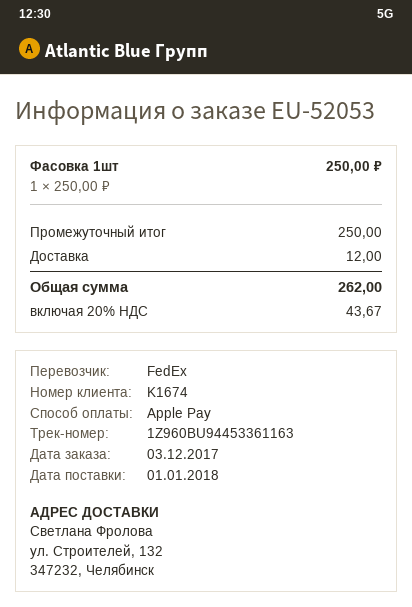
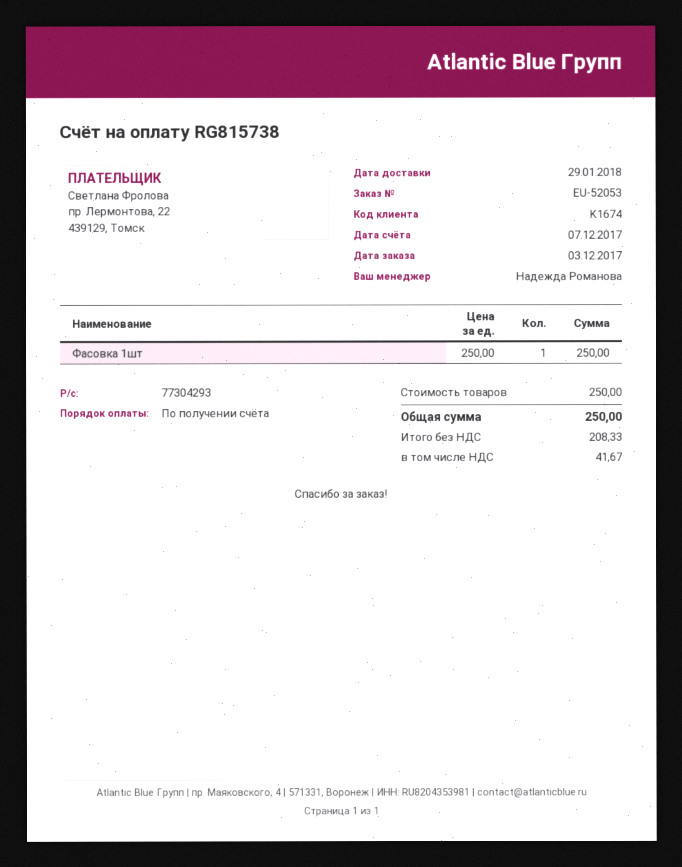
delivery date: 2018-01-01 -> 2018-01-29
shipping: 12.00 -> none
tax: 43.67 -> 41.67
total: 262.00 -> 250.00

